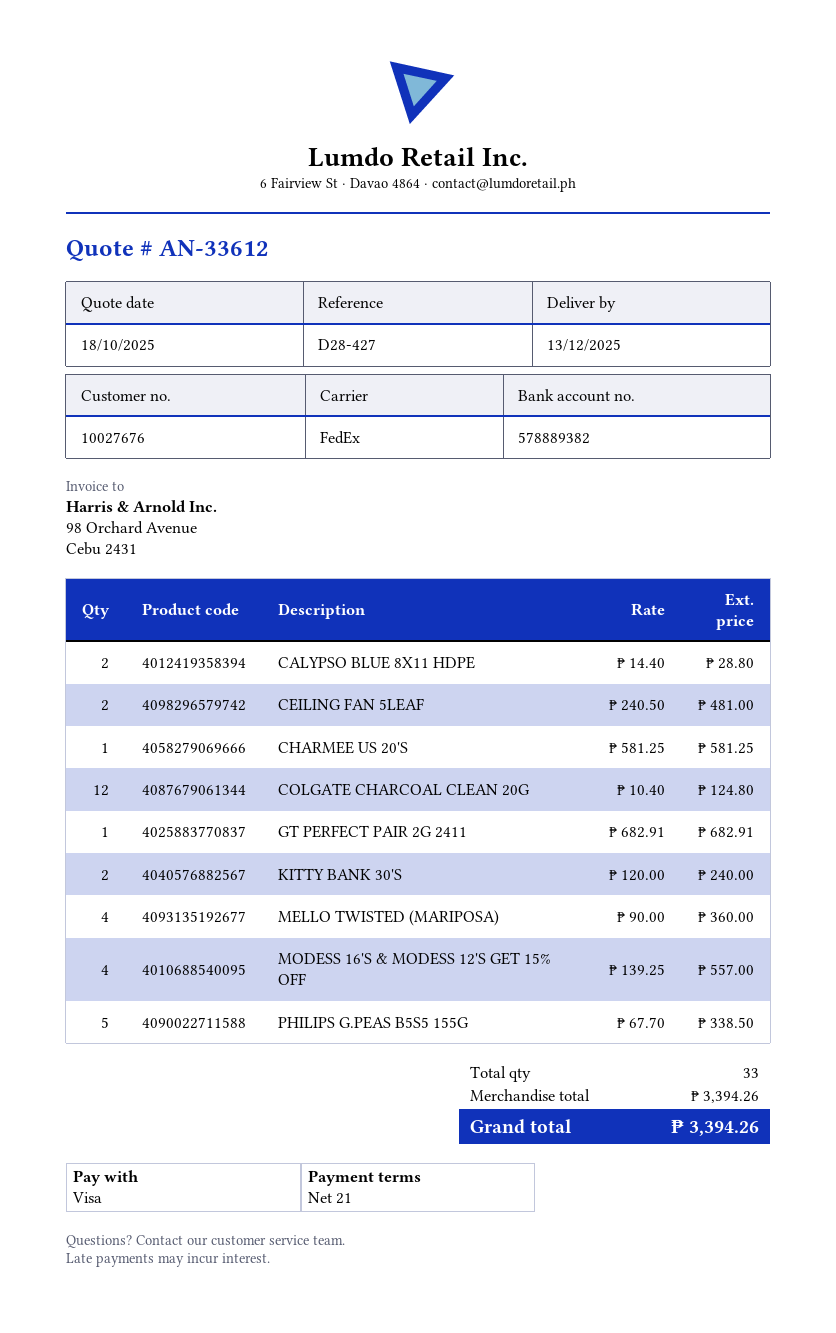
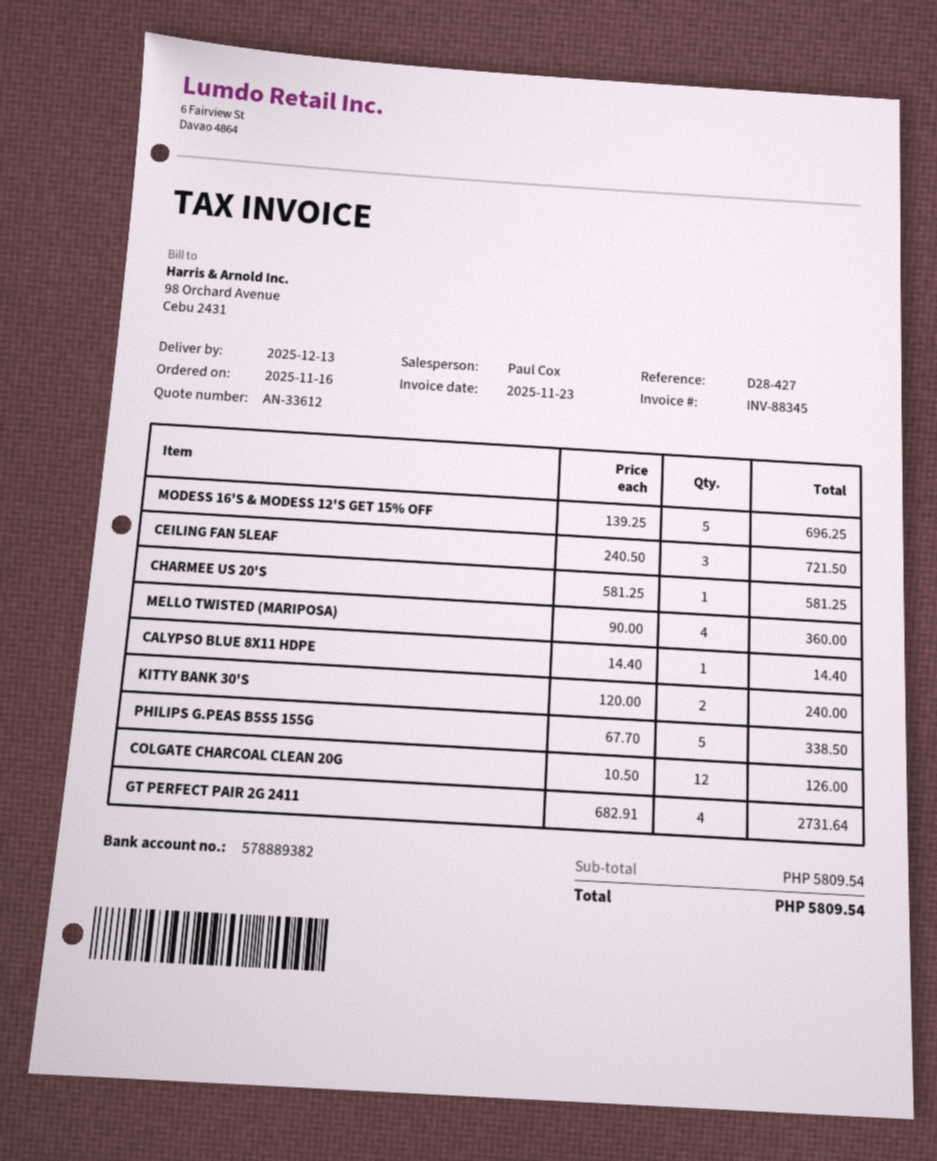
CALYPSO BLUE 8X11 HDPE: 2 x 14.40 = 28.80 -> 1 x 14.40 = 14.40
CEILING FAN 5LEAF: 2 x 240.50 = 481.00 -> 3 x 240.50 = 721.50
COLGATE CHARCOAL CLEAN 20G: 12 x 10.40 = 124.80 -> 12 x 10.50 = 126.00
GT PERFECT PAIR 2G 2411: 1 x 682.91 = 682.91 -> 4 x 682.91 = 2731.64
MODESS 16'S & MODESS 12'S GET 15% OFF: 4 x 139.25 = 557.00 -> 5 x 139.25 = 696.25
subtotal: 3394.26 -> 5809.54
total: 3394.26 -> 5809.54

